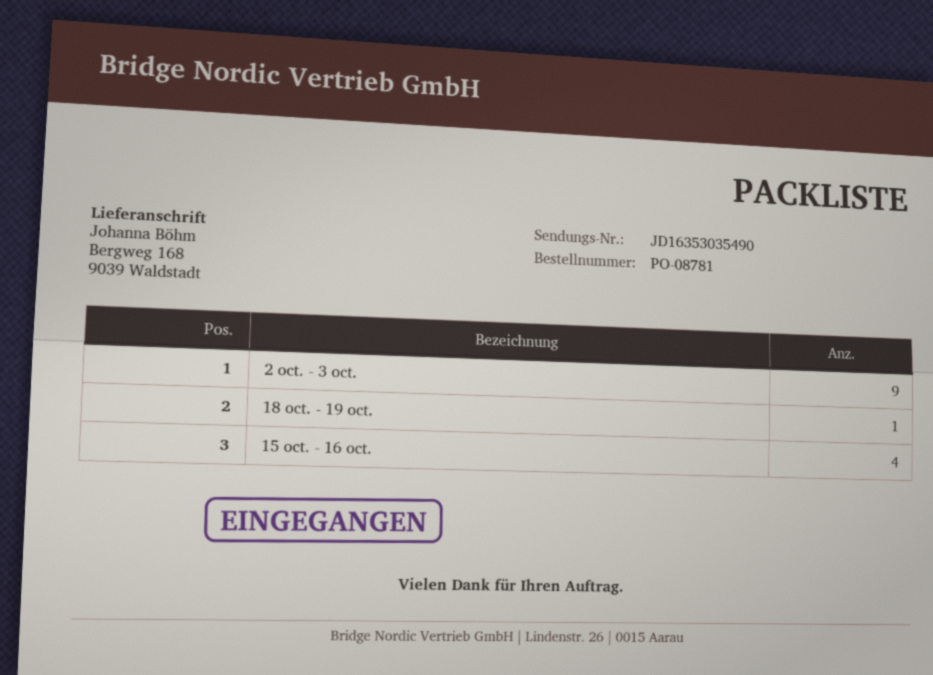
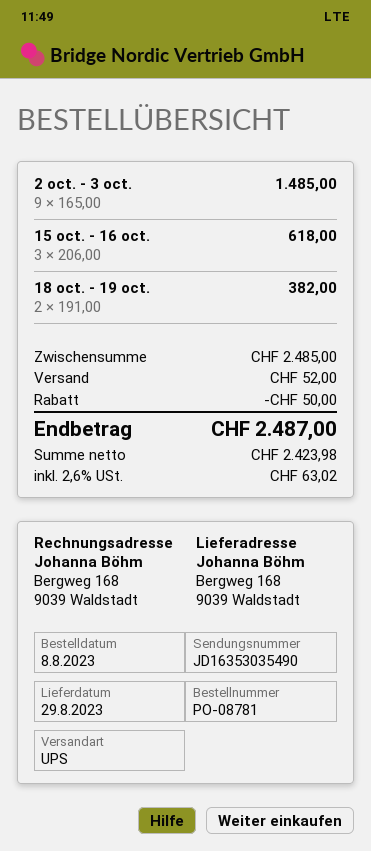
18 oct. - 19 oct.: 1 -> 2
15 oct. - 16 oct.: 4 -> 3

